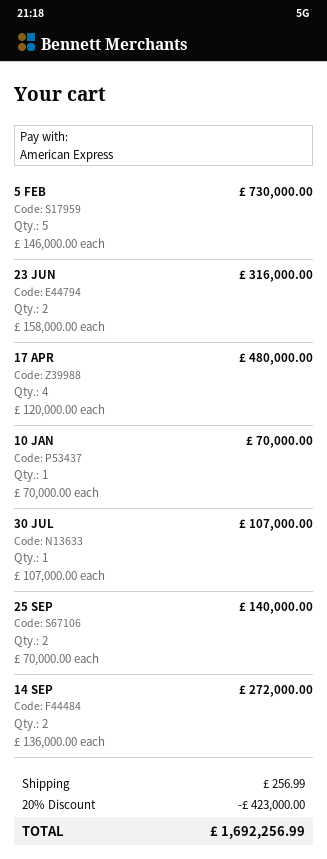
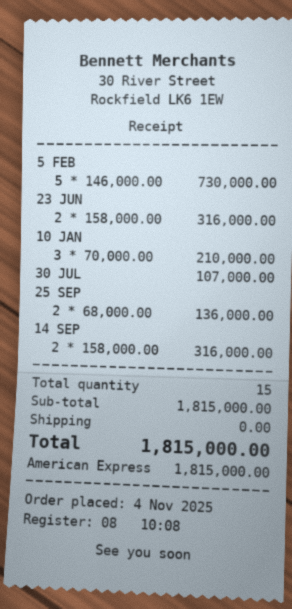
17 APR: 4 x 120000.00 = 480000.00 -> none
10 JAN: 1 x 70000.00 = 70000.00 -> 3 x 70000.00 = 210000.00
25 SEP: 2 x 70000.00 = 140000.00 -> 2 x 68000.00 = 136000.00
14 SEP: 2 x 136000.00 = 272000.00 -> 2 x 158000.00 = 316000.00
discount: 20% = 423000.00 -> none
shipping: 256.99 -> 0.00
total: 1692256.99 -> 1815000.00

